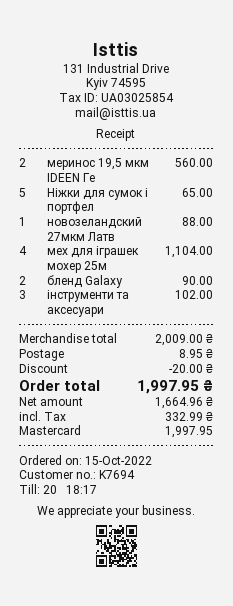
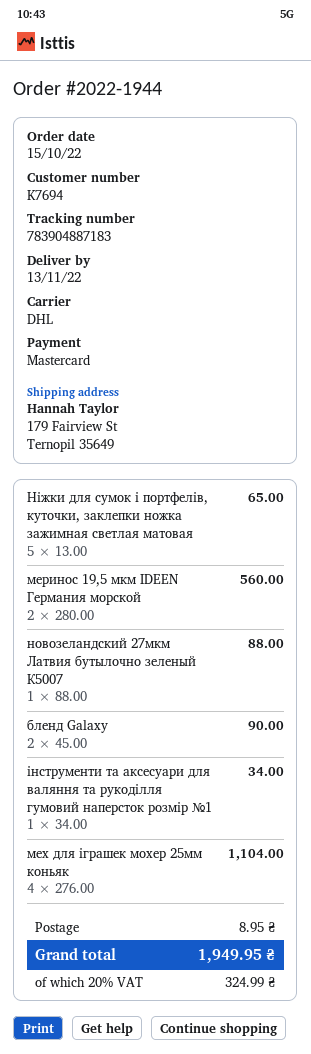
інструменти та аксесуари: 3 for 102.00 -> 1 for 34.00
discount: 20.00 -> none
tax: 332.99 -> 324.99
total: 1997.95 -> 1949.95

